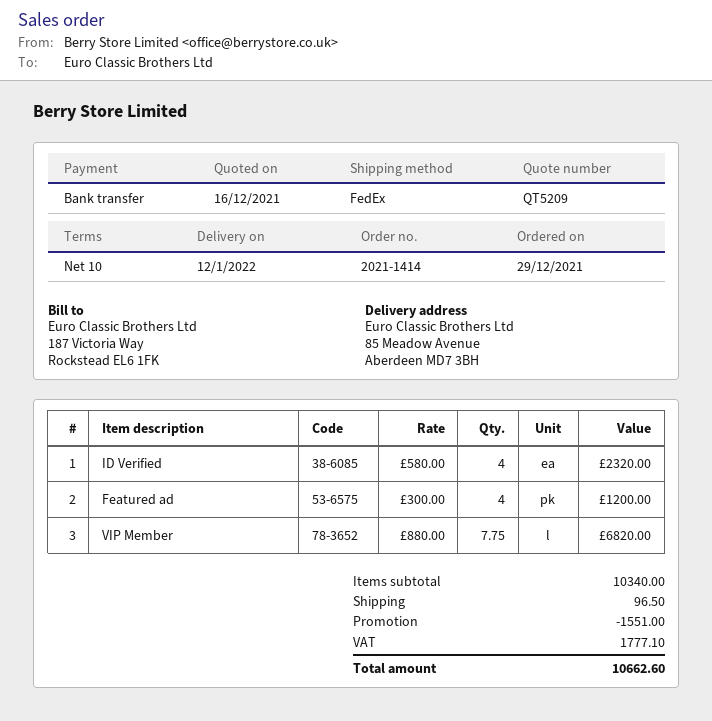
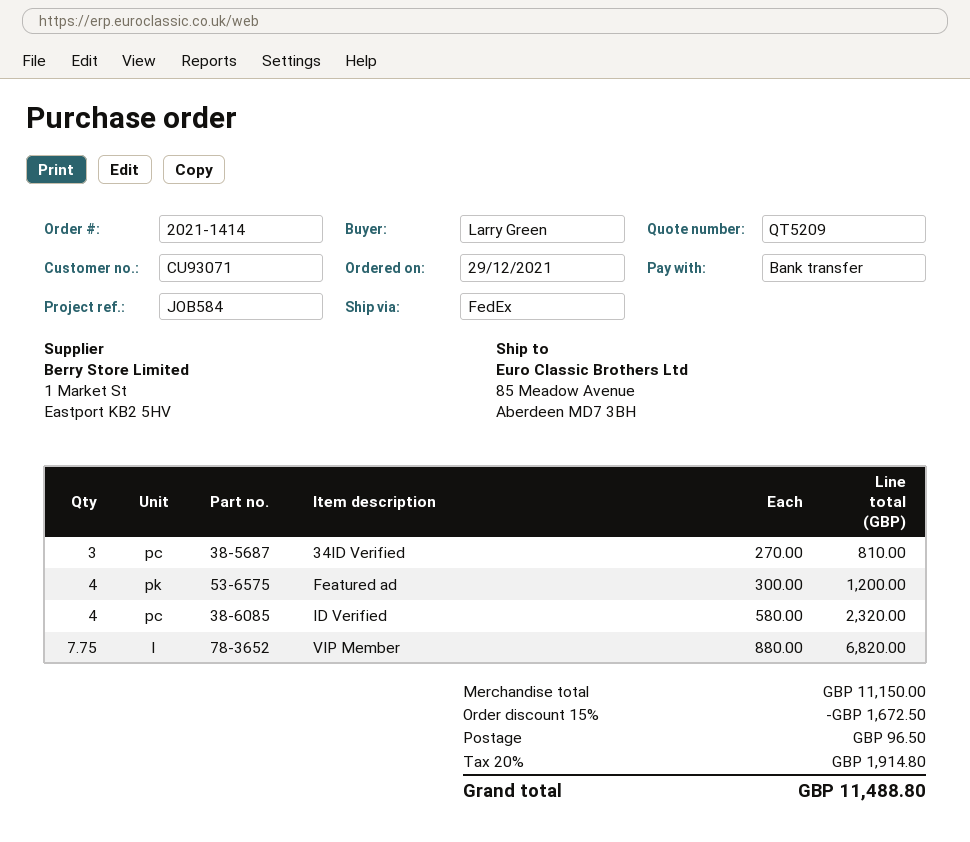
34ID Verified: none -> 3 x 270.00 = 810.00
subtotal: 10340.00 -> 11150.00
discount: 1551.00 -> 1672.50
tax: 1777.10 -> 1914.80
total: 10662.60 -> 11488.80

